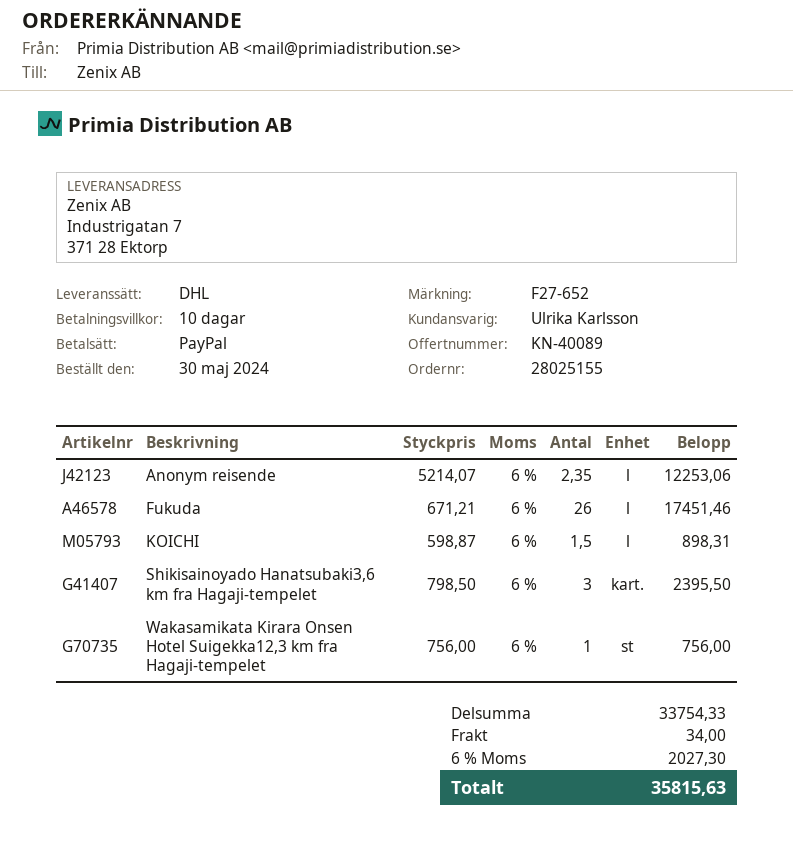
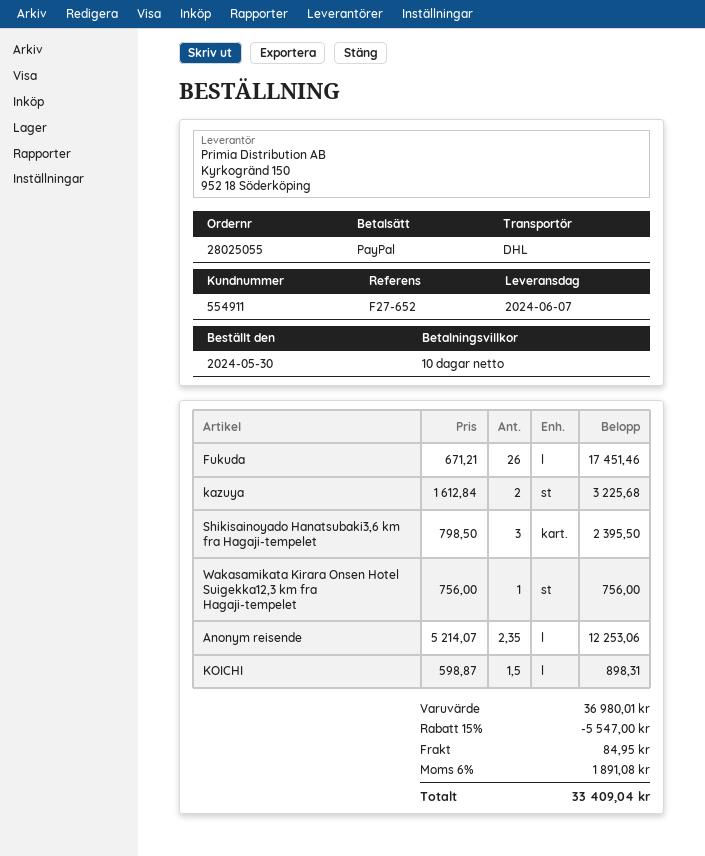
order number: 28025155 -> 28025055
kazuya: none -> 2 x 1612.84 = 3225.68
subtotal: 33754.33 -> 36980.01
discount: none -> 15% = 5547.00
shipping: 34.00 -> 84.95
tax: 6% = 2027.30 -> 6% = 1891.08
total: 35815.63 -> 33409.04

